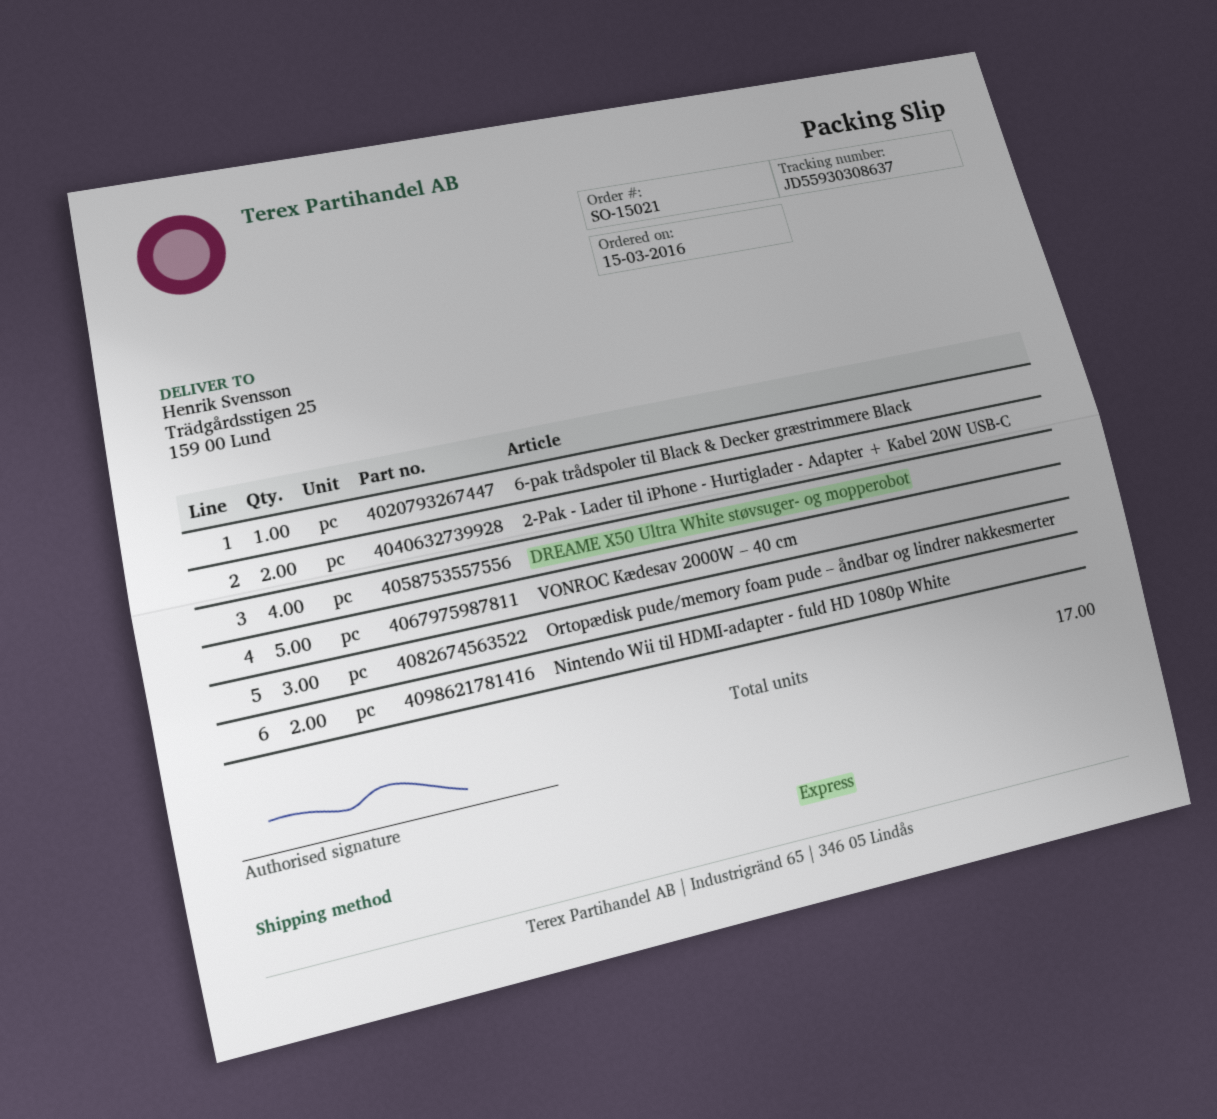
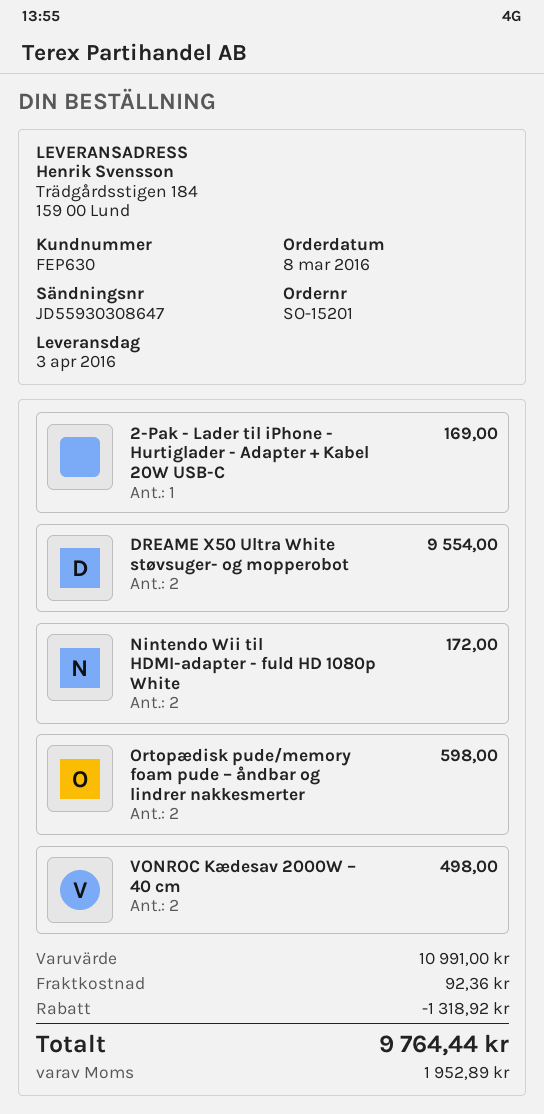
order number: SO-15021 -> SO-15201
order date: 2016-03-15 -> 2016-03-08
tracking number: JD55930308637 -> JD55930308647
ship to: Trädgårdsstigen 25, 159 00 Lund -> Trädgårdsstigen 184, 159 00 Lund
6-pak trådspoler til Black & Decker græstrimmere Black: 1 -> none
2-Pak - Lader til iPhone - Hurtiglader - Adapter + Kabel 20W USB-C: 2 -> 1
DREAME X50 Ultra White støvsuger- og mopperobot: 4 -> 2
VONROC Kædesav 2000W – 40 cm: 5 -> 2
Ortopædisk pude/memory foam pude – åndbar og lindrer nakkesmerter: 3 -> 2

